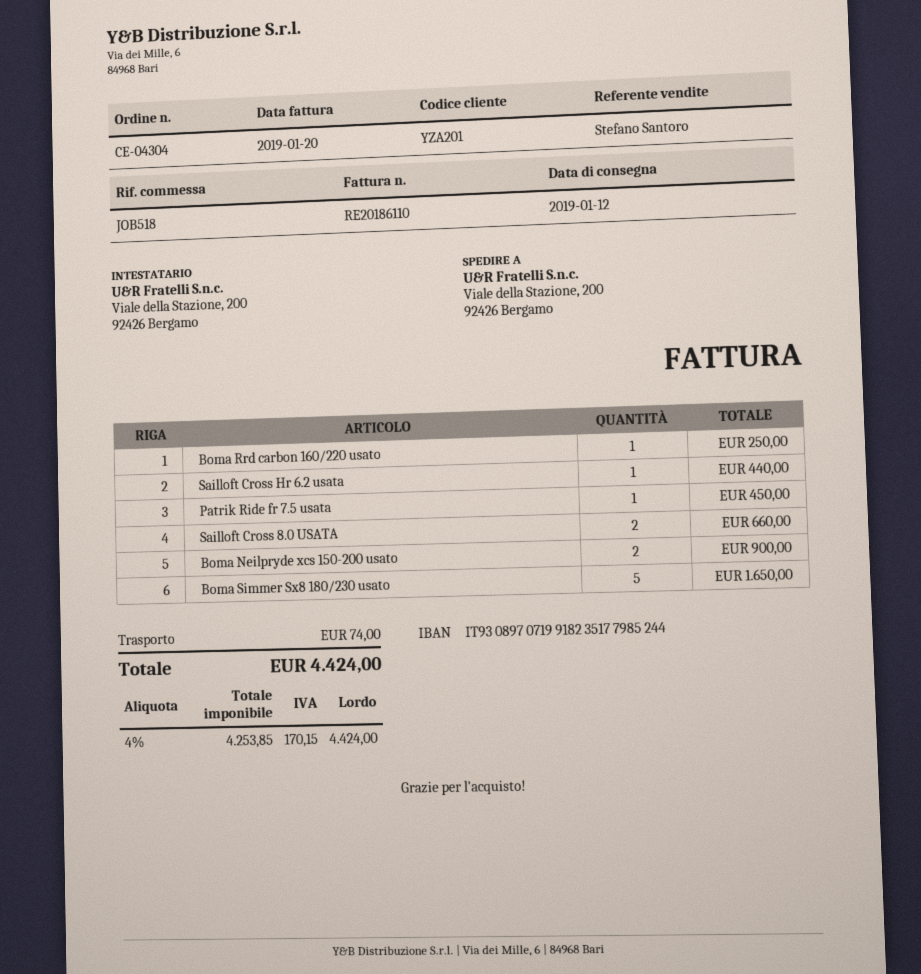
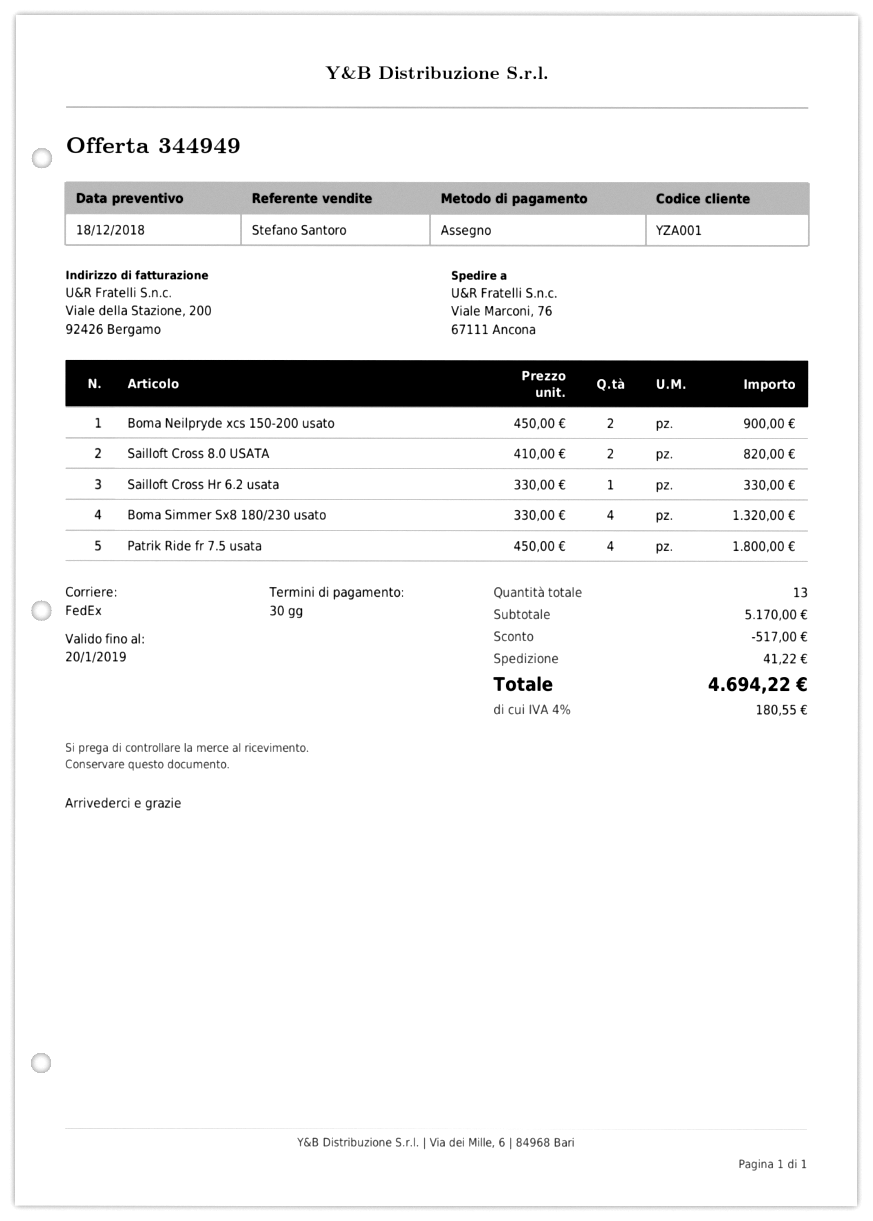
customer number: YZA201 -> YZA001
ship to: Viale della Stazione, 200, 92426 Bergamo -> Viale Marconi, 76, 67111 Ancona
Boma Rrd carbon 160/220 usato: 1 for 250.00 -> none
Sailloft Cross Hr 6.2 usata: 1 for 440.00 -> 1 for 330.00
Patrik Ride fr 7.5 usata: 1 for 450.00 -> 4 for 1800.00
Sailloft Cross 8.0 USATA: 2 for 660.00 -> 2 for 820.00
Boma Simmer Sx8 180/230 usato: 5 for 1650.00 -> 4 for 1320.00
discount: none -> 517.00
shipping: 74.00 -> 41.22
tax: 4% = 170.15 -> 4% = 180.55
total: 4424.00 -> 4694.22

